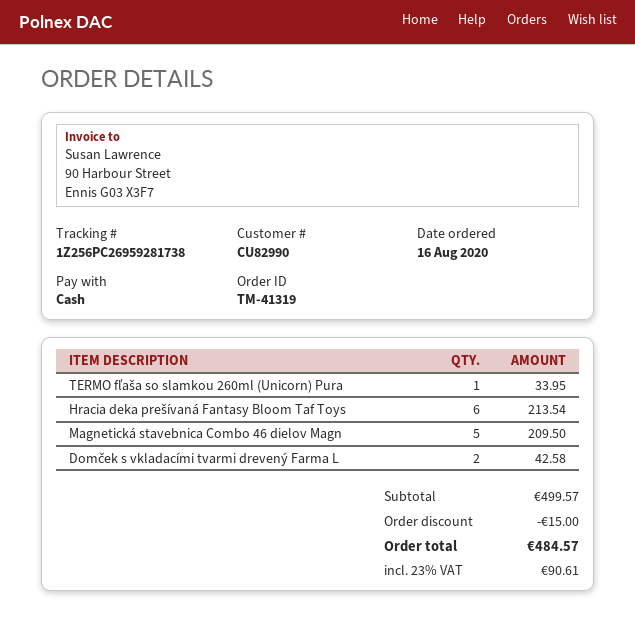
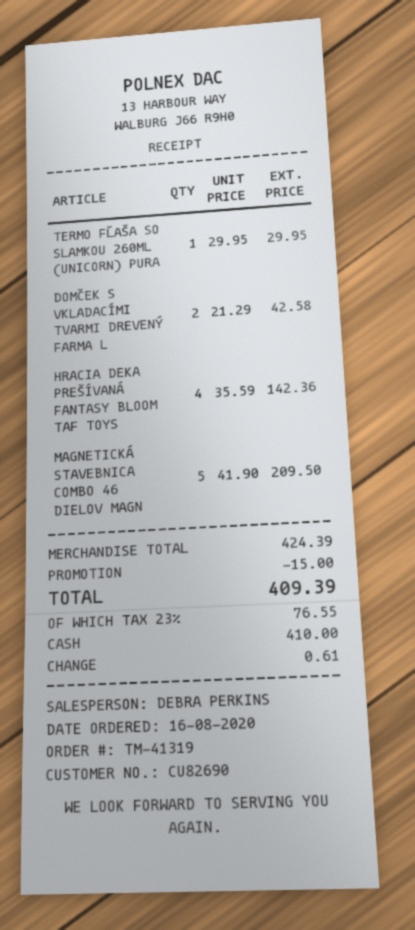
customer number: CU82990 -> CU82690
TERMO fľaša so slamkou 260ml (Unicorn) Pura: 1 for 33.95 -> 1 for 29.95
Hracia deka prešívaná Fantasy Bloom Taf Toys: 6 for 213.54 -> 4 for 142.36
subtotal: 499.57 -> 424.39
tax: 23% = 90.61 -> 23% = 76.55
total: 484.57 -> 409.39

